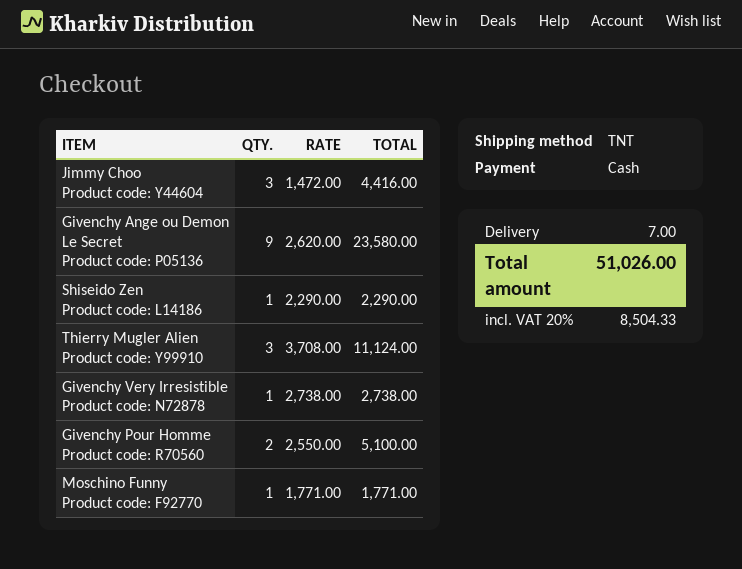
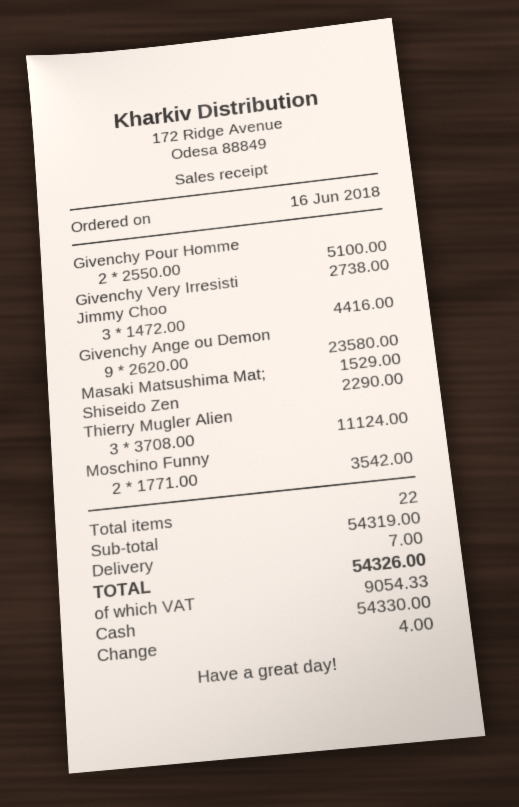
Moschino Funny: 1 x 1771.00 = 1771.00 -> 2 x 1771.00 = 3542.00
Masaki Matsushima Mat;: none -> 1 x 1529.00 = 1529.00
tax: 8504.33 -> 9054.33
total: 51026.00 -> 54326.00

